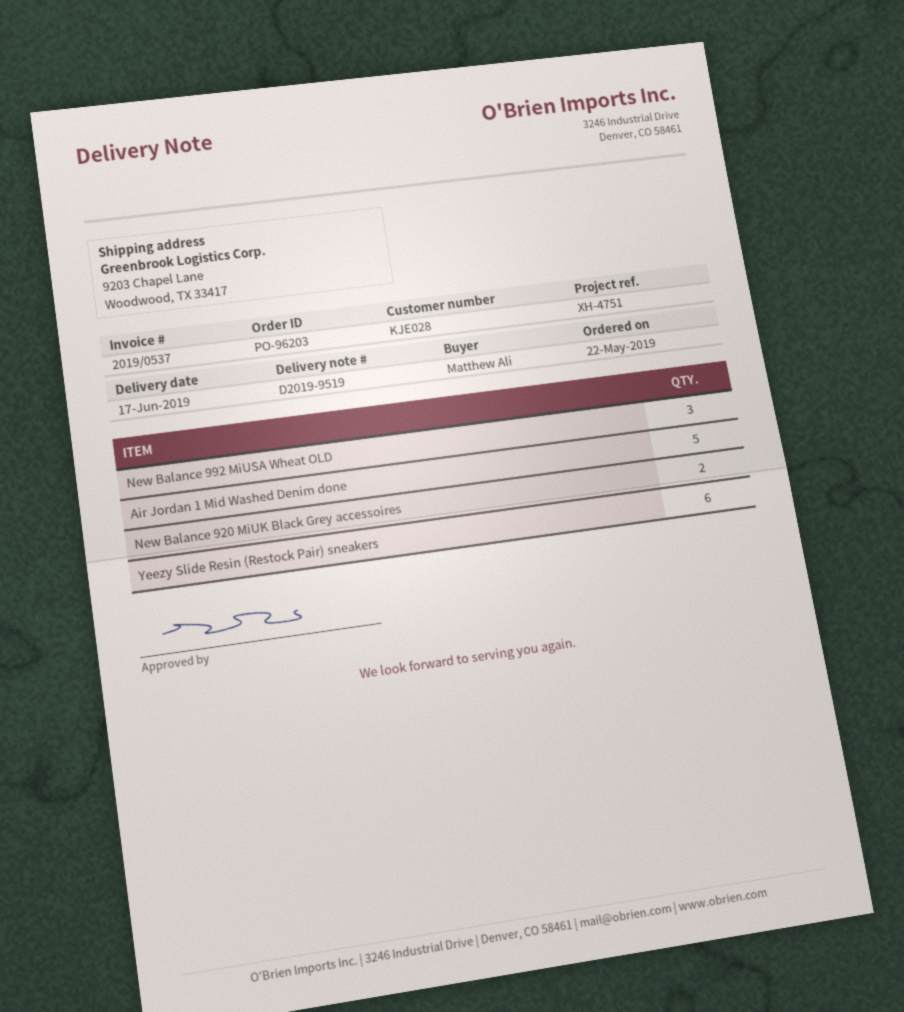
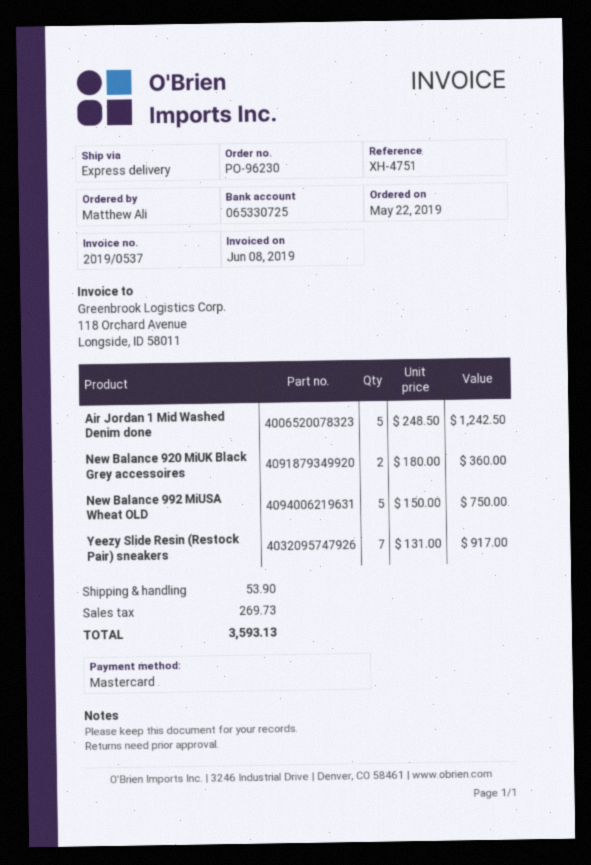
order number: PO-96203 -> PO-96230
New Balance 992 MiUSA Wheat OLD: 3 -> 5
Yeezy Slide Resin (Restock Pair) sneakers: 6 -> 7

